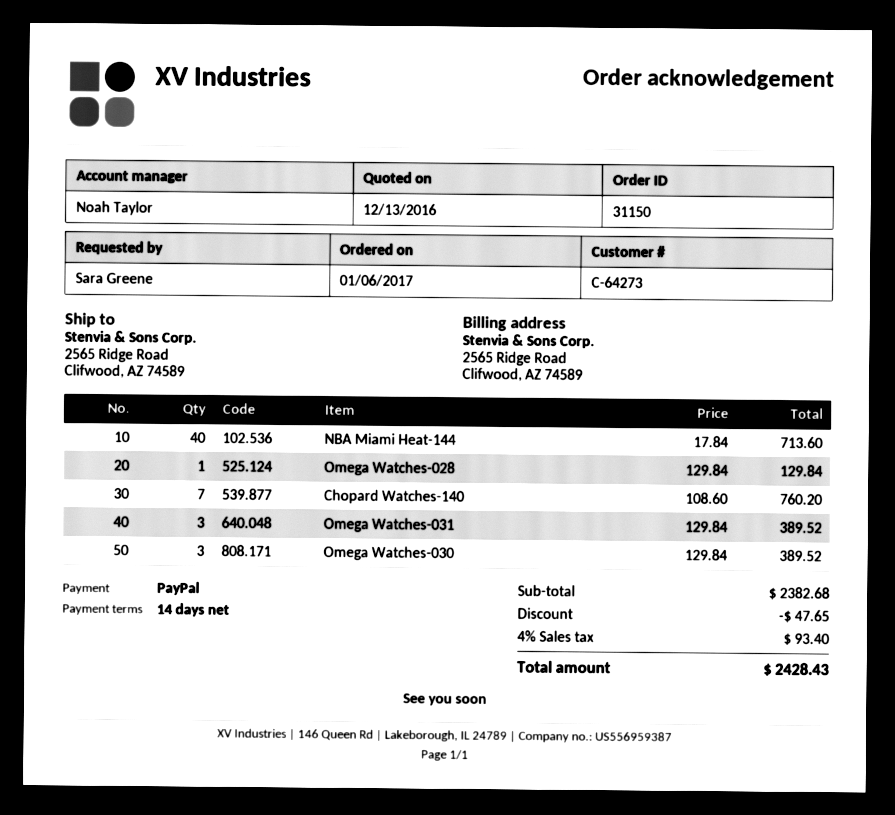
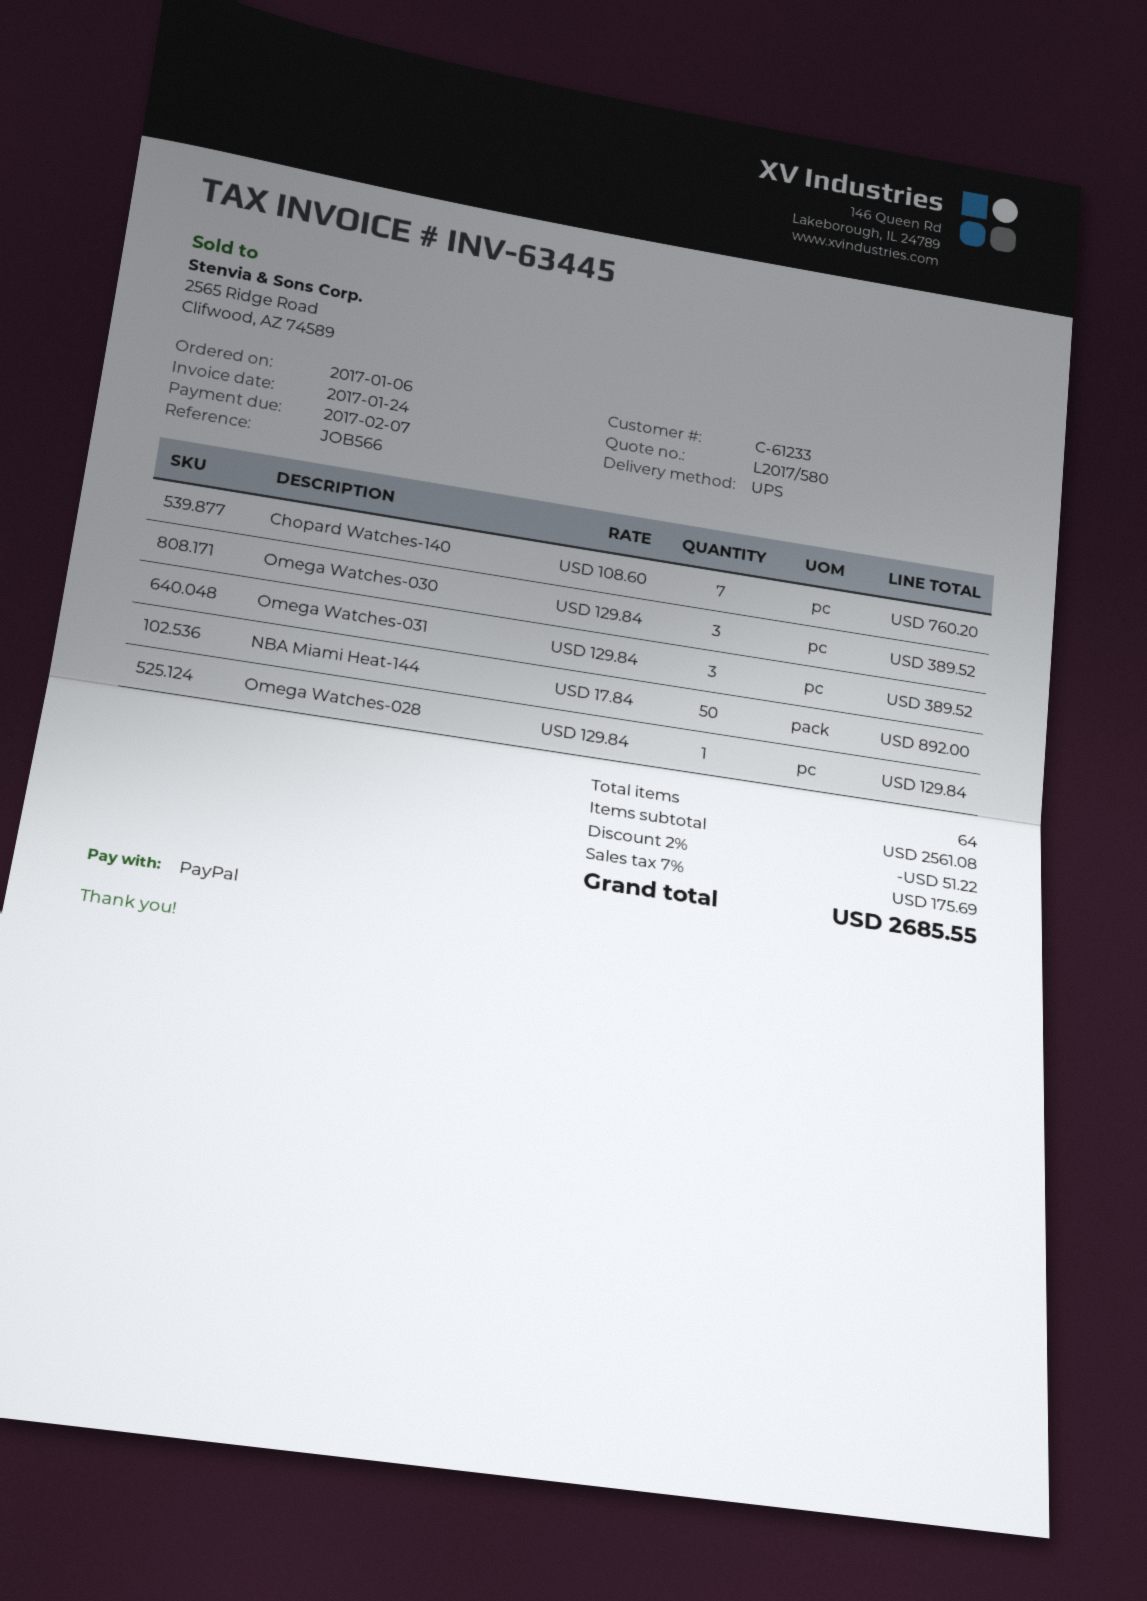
customer number: C-64273 -> C-61233
NBA Miami Heat-144: 40 x 17.84 = 713.60 -> 50 x 17.84 = 892.00
subtotal: 2382.68 -> 2561.08
discount: 47.65 -> 51.22
tax: 4% = 93.40 -> 7% = 175.69
total: 2428.43 -> 2685.55

